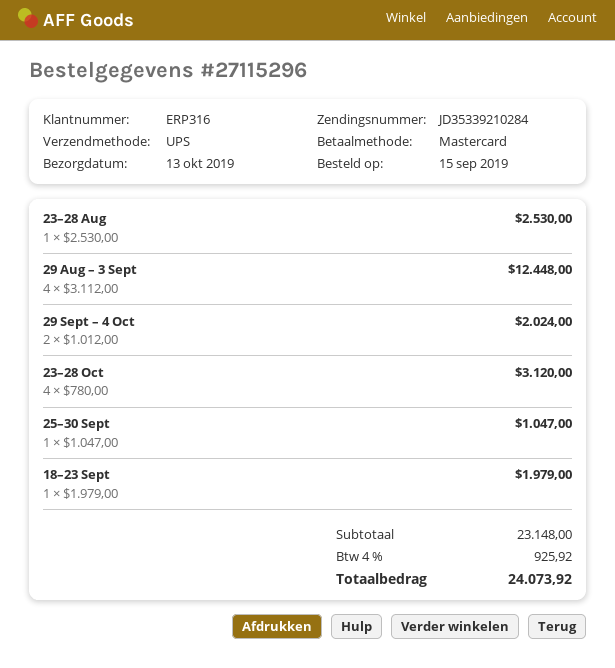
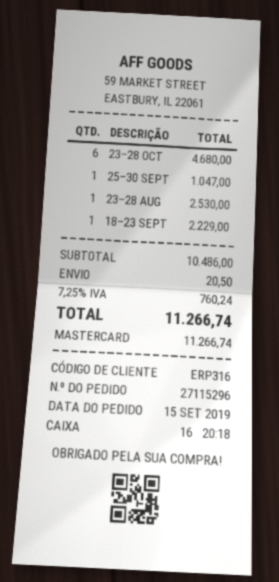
29 Aug – 3 Sept: 4 for 12448.00 -> none
29 Sept – 4 Oct: 2 for 2024.00 -> none
23–28 Oct: 4 for 3120.00 -> 6 for 4680.00
18–23 Sept: 1 for 1979.00 -> 1 for 2229.00
subtotal: 23148.00 -> 10486.00
shipping: none -> 20.50
tax: 4% = 925.92 -> 7.25% = 760.24
total: 24073.92 -> 11266.74

